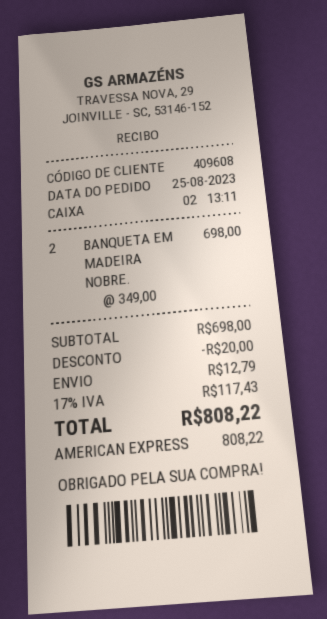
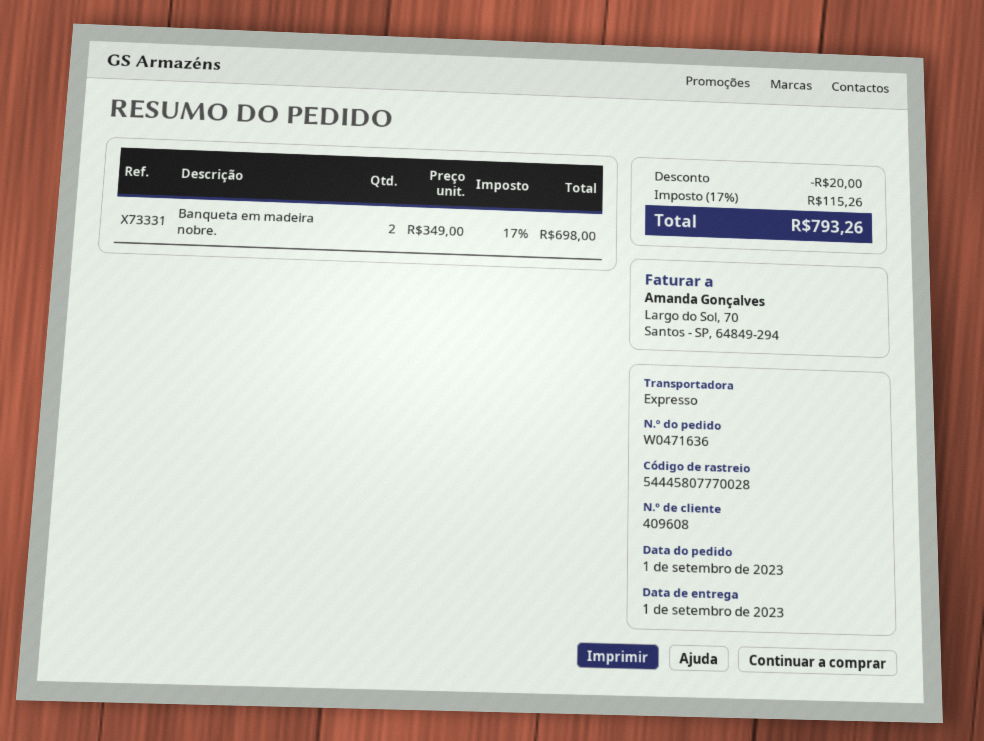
order date: 2023-08-25 -> 2023-09-01
shipping: 12.79 -> none
tax: 17% = 117.43 -> 17% = 115.26
total: 808.22 -> 793.26

